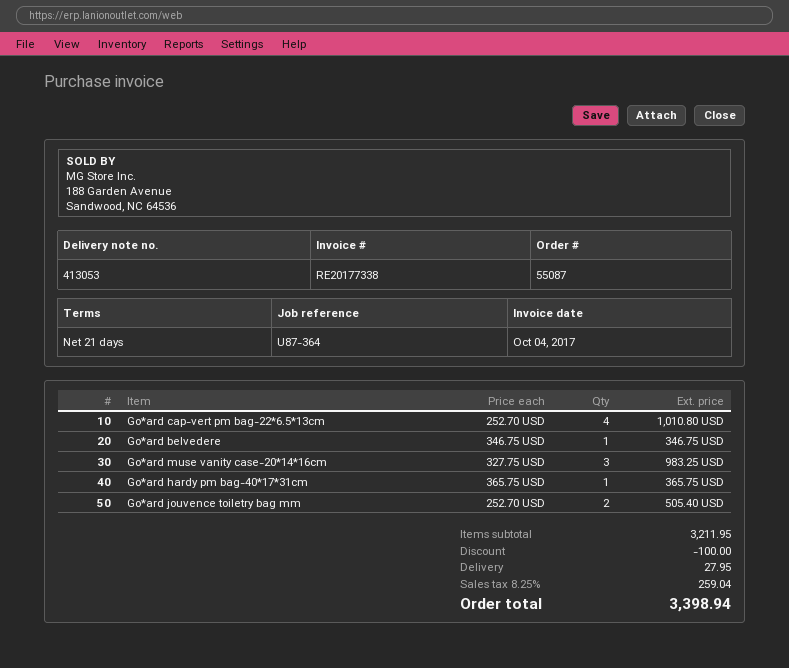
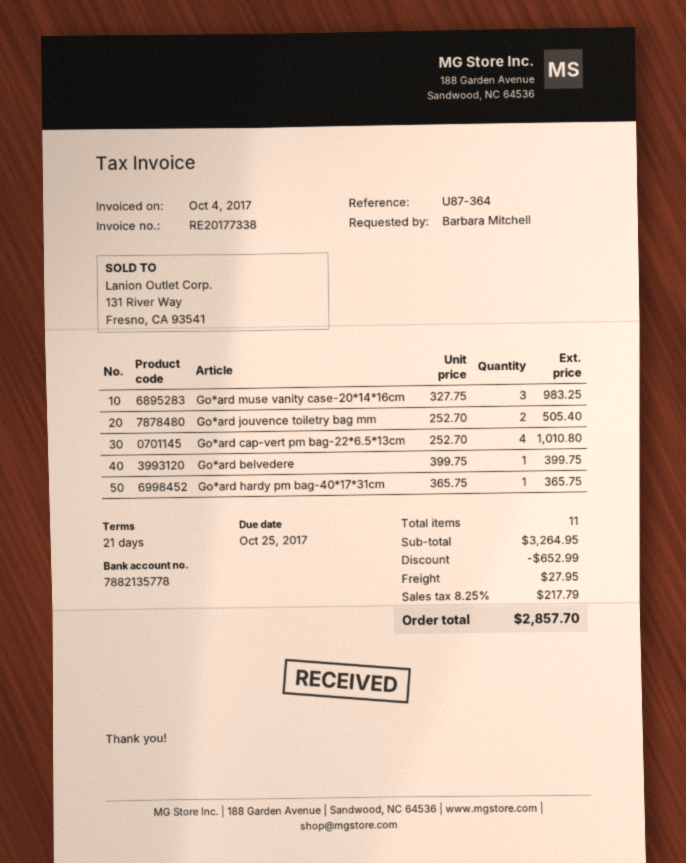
Go*ard belvedere: 1 x 346.75 = 346.75 -> 1 x 399.75 = 399.75
subtotal: 3211.95 -> 3264.95
discount: 100.00 -> 652.99
tax: 8.25% = 259.04 -> 8.25% = 217.79
total: 3398.94 -> 2857.70

